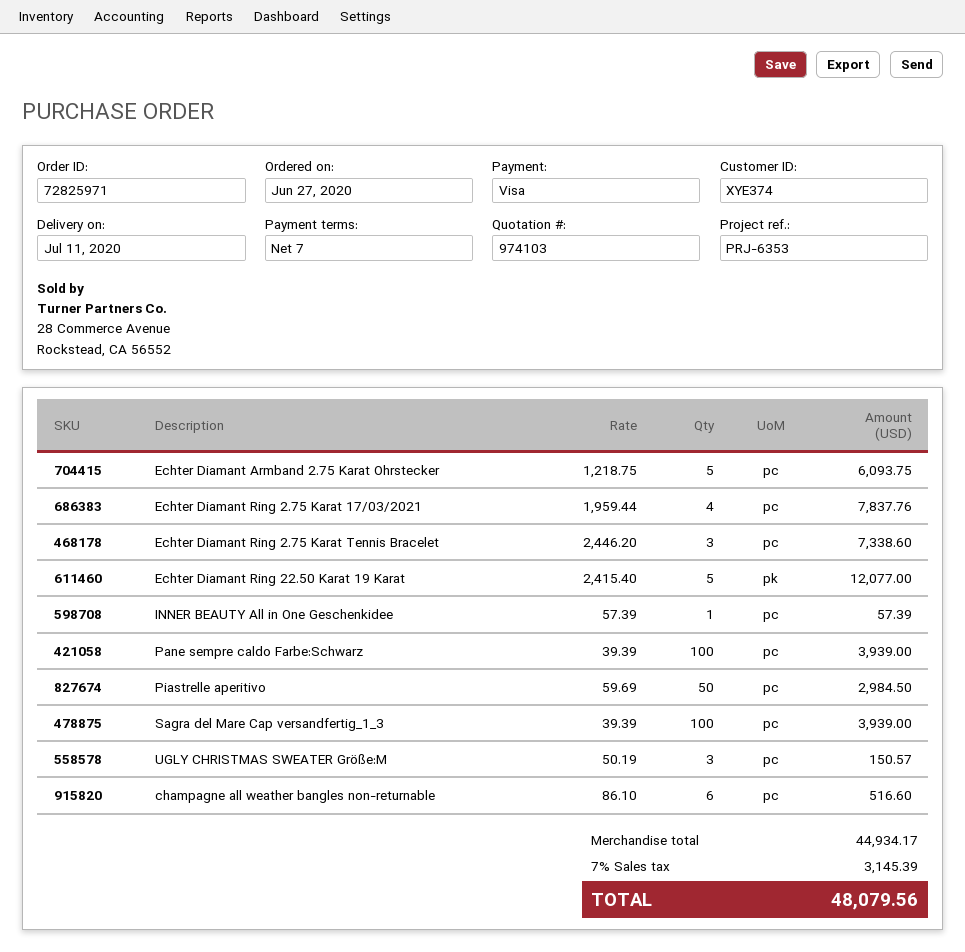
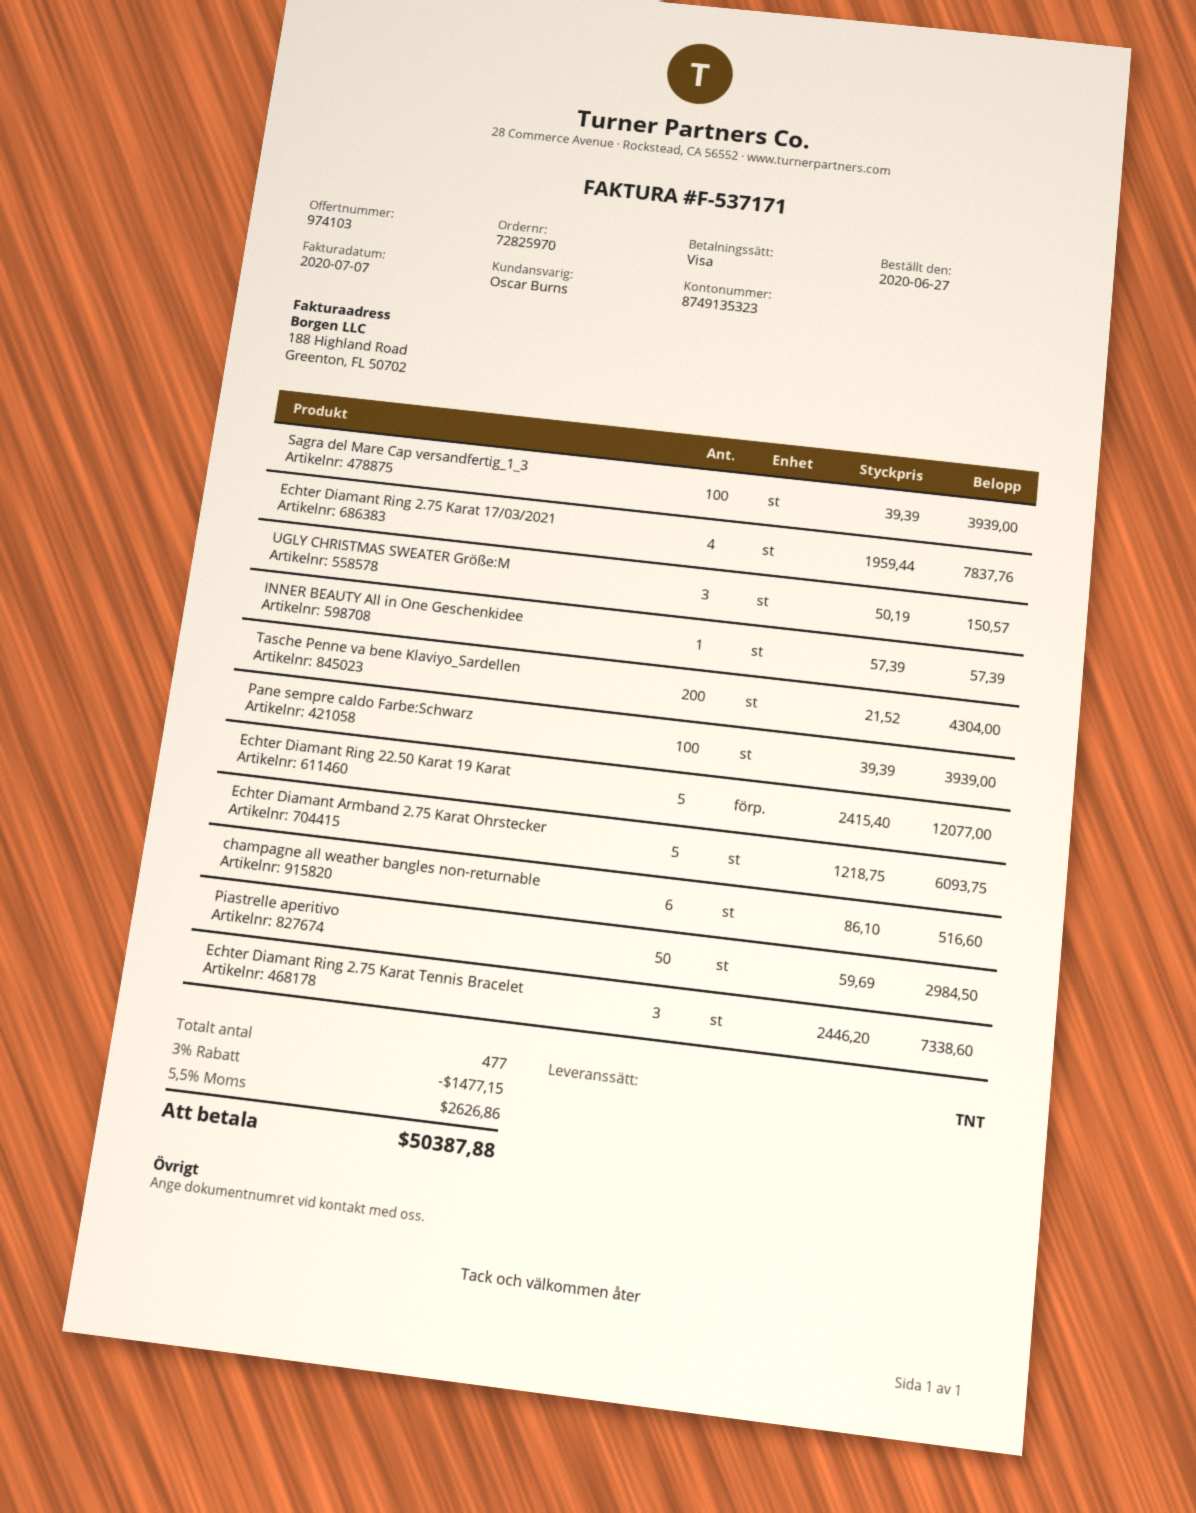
order number: 72825971 -> 72825970
Tasche Penne va bene Klaviyo_Sardellen: none -> 200 x 21.52 = 4304.00
discount: none -> 3% = 1477.15
tax: 7% = 3145.39 -> 5.5% = 2626.86
total: 48079.56 -> 50387.88

